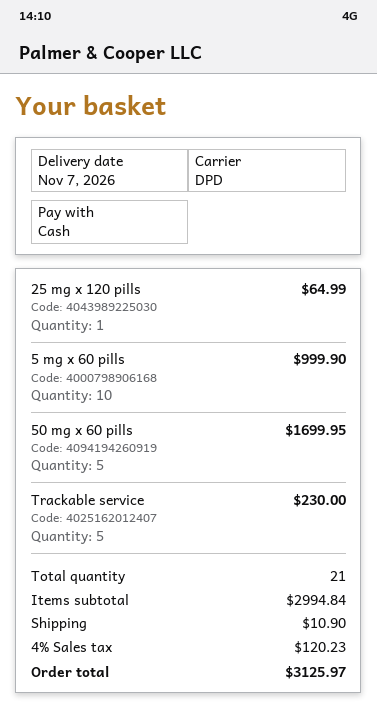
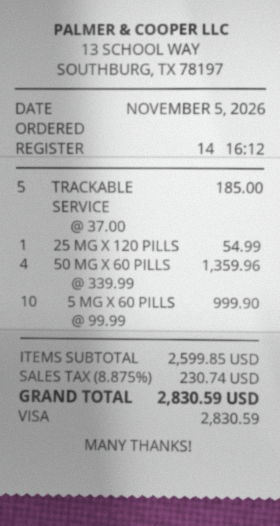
payment method: cash -> Visa
25 mg x 120 pills: 1 for 64.99 -> 1 for 54.99
50 mg x 60 pills: 5 for 1699.95 -> 4 for 1359.96
Trackable service: 5 for 230.00 -> 5 for 185.00
subtotal: 2994.84 -> 2599.85
shipping: 10.90 -> none
tax: 4% = 120.23 -> 8.875% = 230.74
total: 3125.97 -> 2830.59

